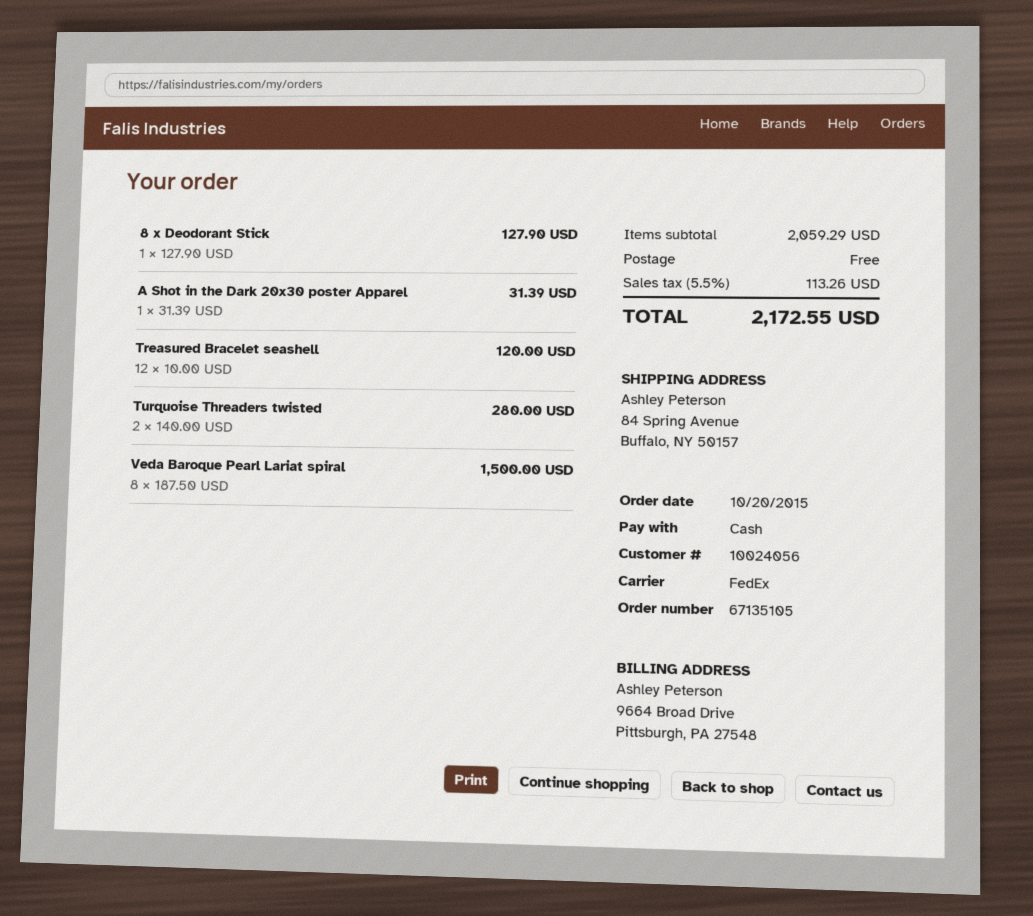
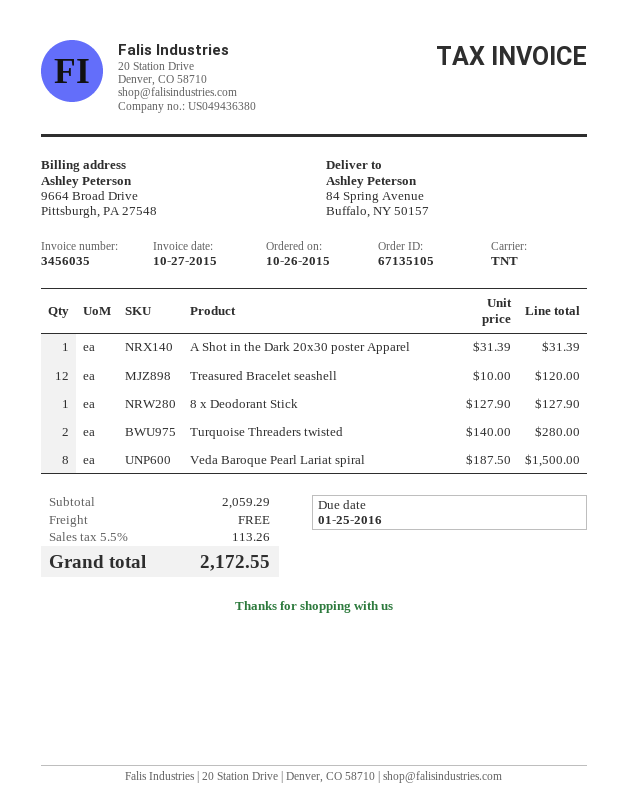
order date: 2015-10-20 -> 2015-10-26
shipping method: FedEx -> TNT

